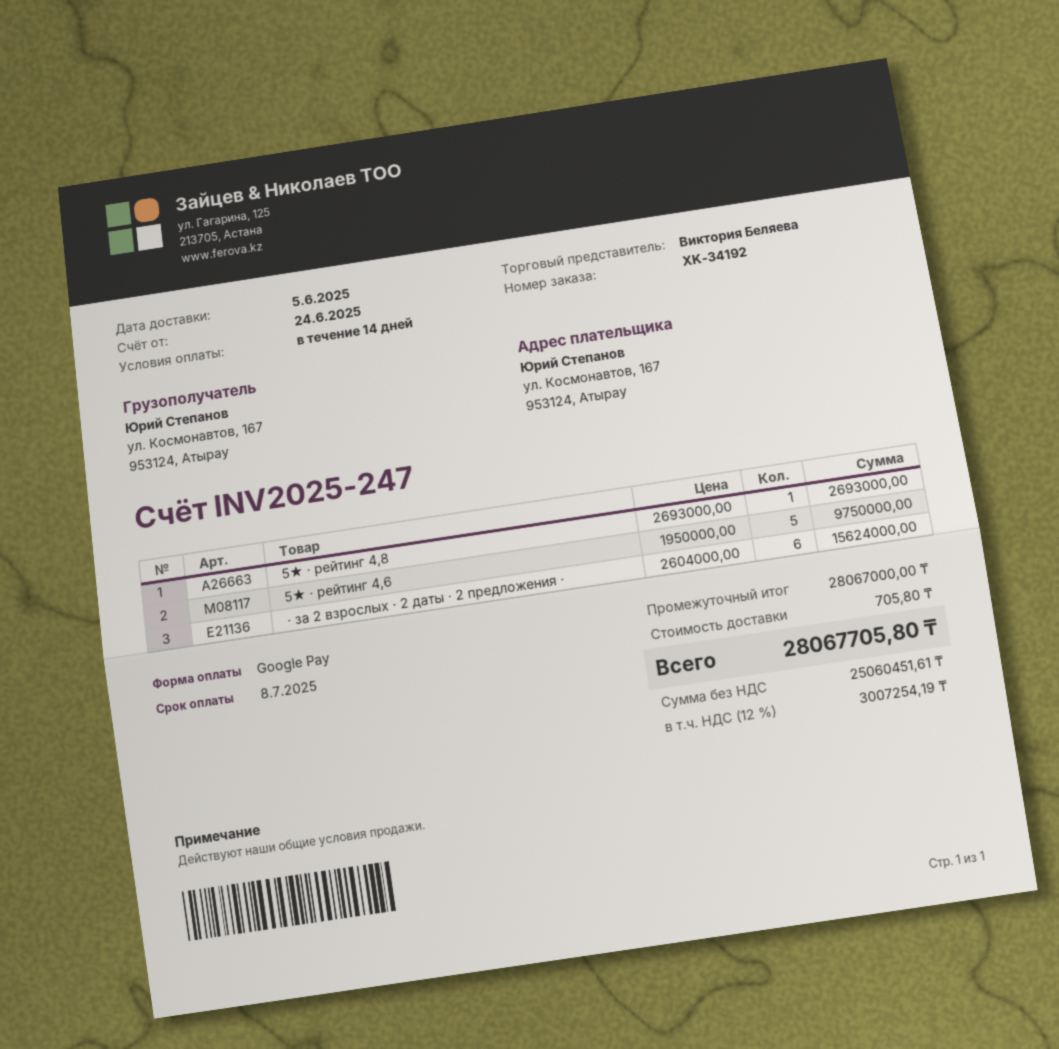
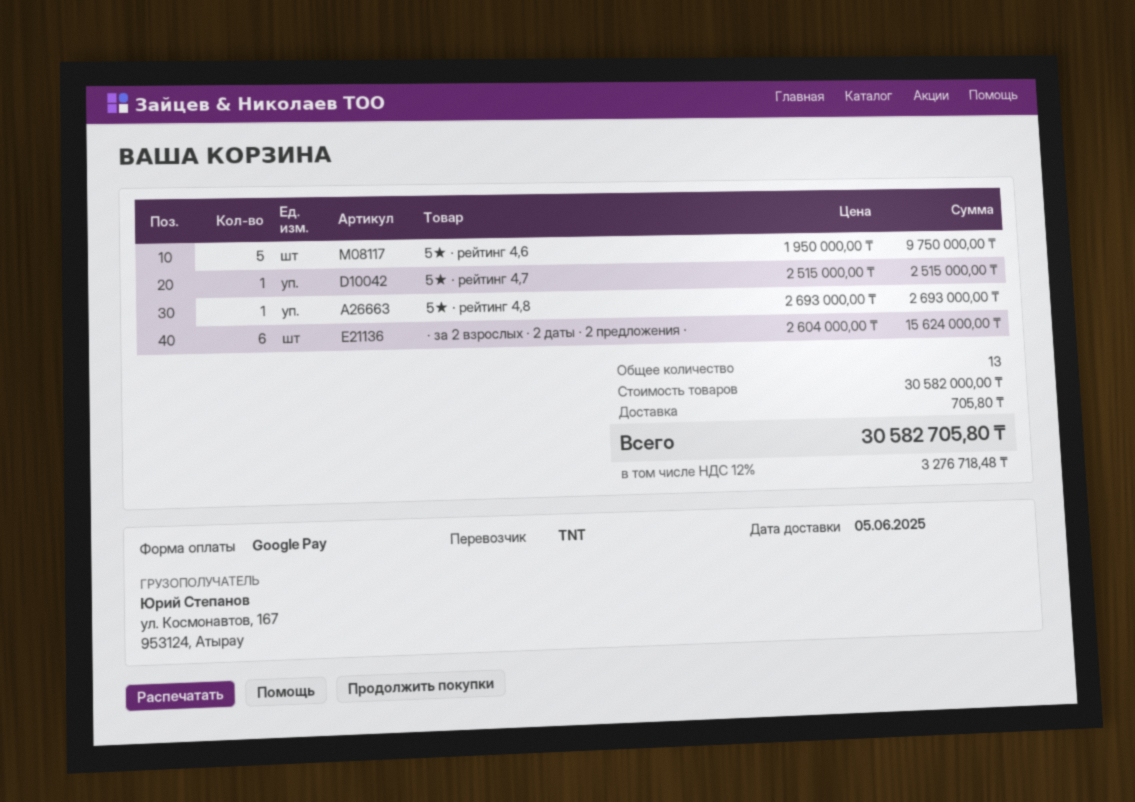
5★ · рейтинг 4,7: none -> 1 x 2515000.00 = 2515000.00
subtotal: 28067000.00 -> 30582000.00
tax: 12% = 3007254.19 -> 12% = 3276718.48
total: 28067705.80 -> 30582705.80

